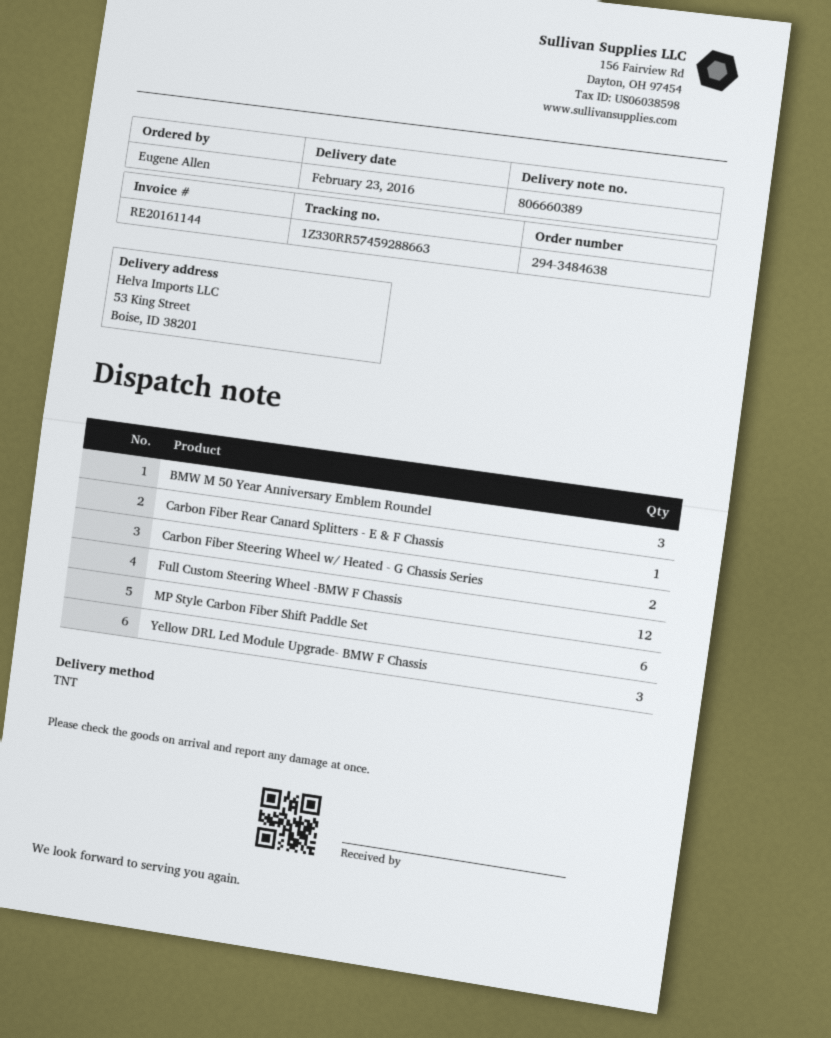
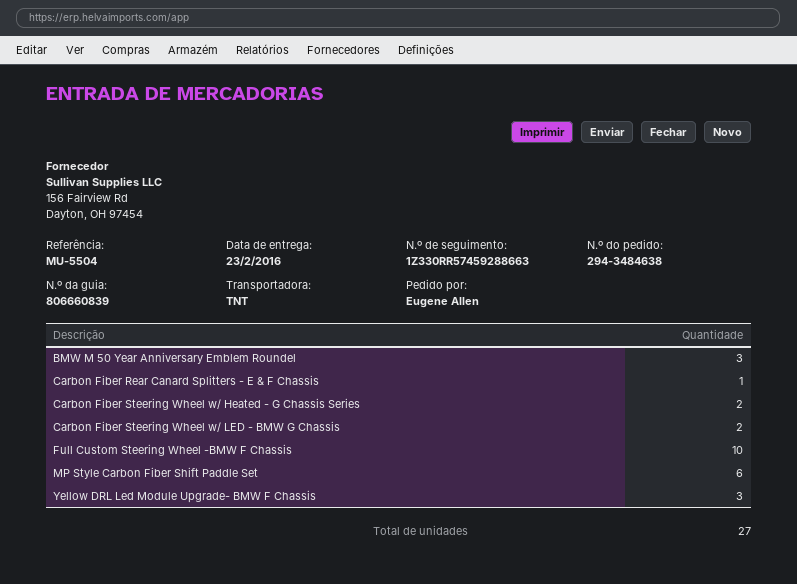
delivery note number: 806660389 -> 806660839
Full Custom Steering Wheel -BMW F Chassis: 12 -> 10
Carbon Fiber Steering Wheel w/ LED - BMW G Chassis: none -> 2

